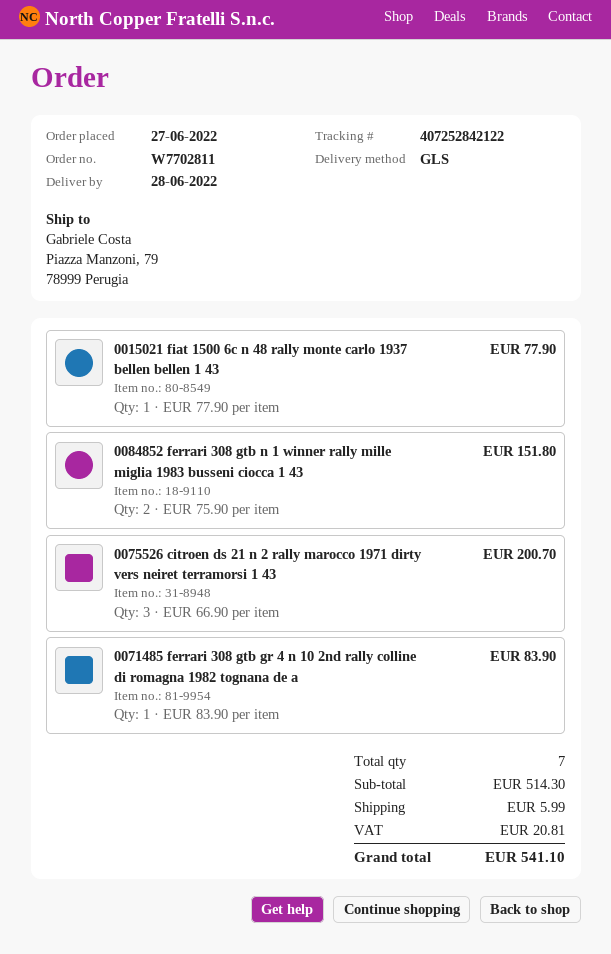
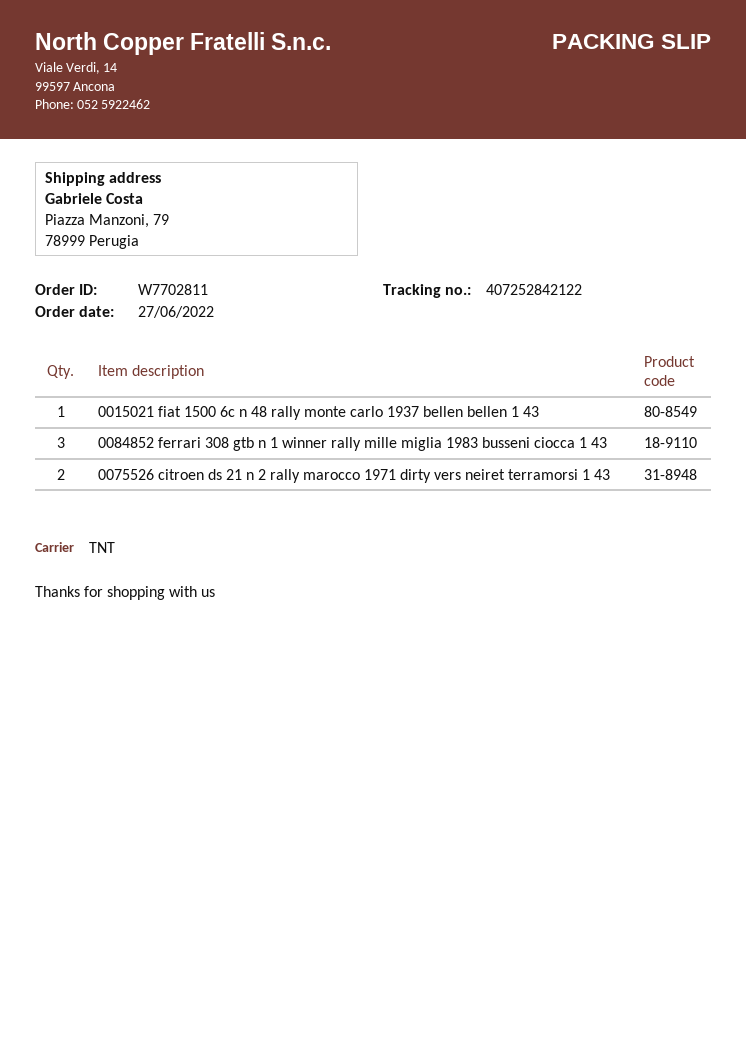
shipping method: GLS -> TNT
0084852 ferrari 308 gtb n 1 winner rally mille miglia 1983 busseni ciocca 1 43: 2 -> 3
0075526 citroen ds 21 n 2 rally marocco 1971 dirty vers neiret terramorsi 1 43: 3 -> 2
0071485 ferrari 308 gtb gr 4 n 10 2nd rally colline di romagna 1982 tognana de a: 1 -> none

